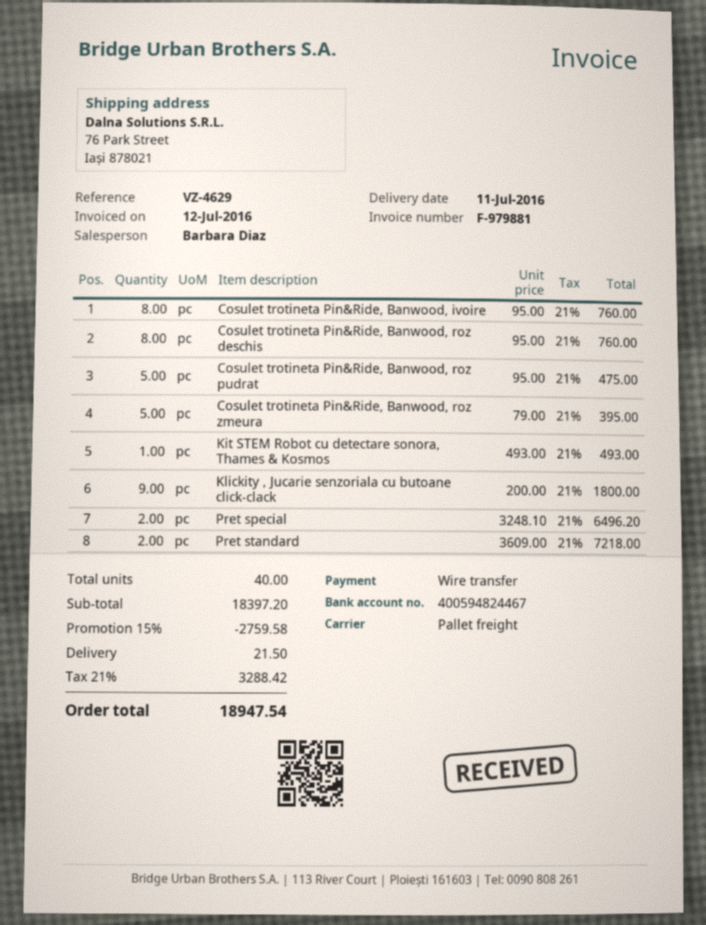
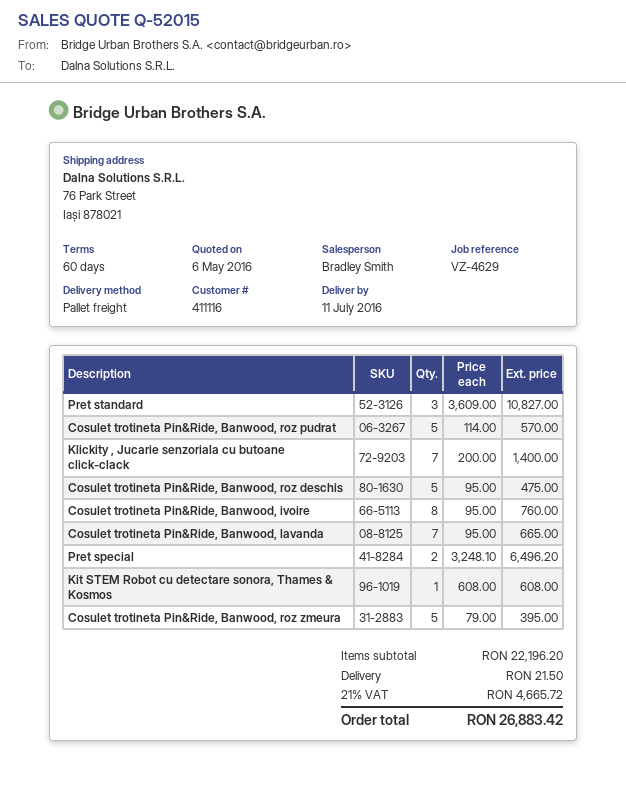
sales rep: Barbara Diaz -> Bradley Smith
Cosulet trotineta Pin&Ride, Banwood, roz deschis: 8 x 95.00 = 760.00 -> 5 x 95.00 = 475.00
Cosulet trotineta Pin&Ride, Banwood, roz pudrat: 5 x 95.00 = 475.00 -> 5 x 114.00 = 570.00
Kit STEM Robot cu detectare sonora, Thames & Kosmos: 1 x 493.00 = 493.00 -> 1 x 608.00 = 608.00
Klickity , Jucarie senzoriala cu butoane click-clack: 9 x 200.00 = 1800.00 -> 7 x 200.00 = 1400.00
Pret standard: 2 x 3609.00 = 7218.00 -> 3 x 3609.00 = 10827.00
Cosulet trotineta Pin&Ride, Banwood, lavanda: none -> 7 x 95.00 = 665.00
subtotal: 18397.20 -> 22196.20
discount: 15% = 2759.58 -> none
tax: 21% = 3288.42 -> 21% = 4665.72
total: 18947.54 -> 26883.42

